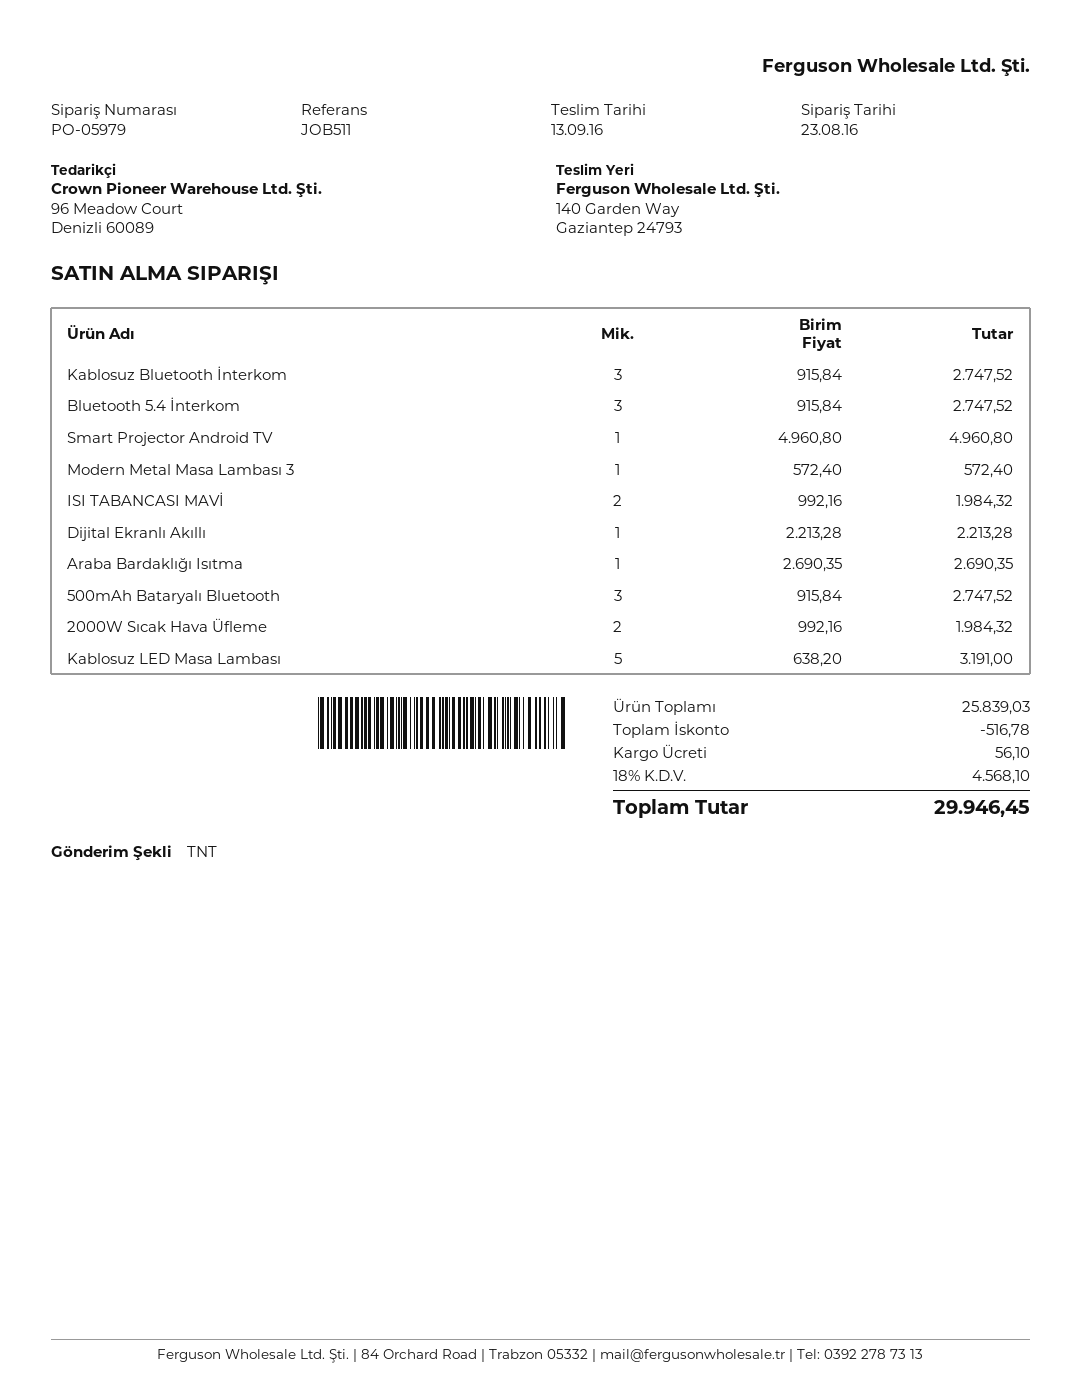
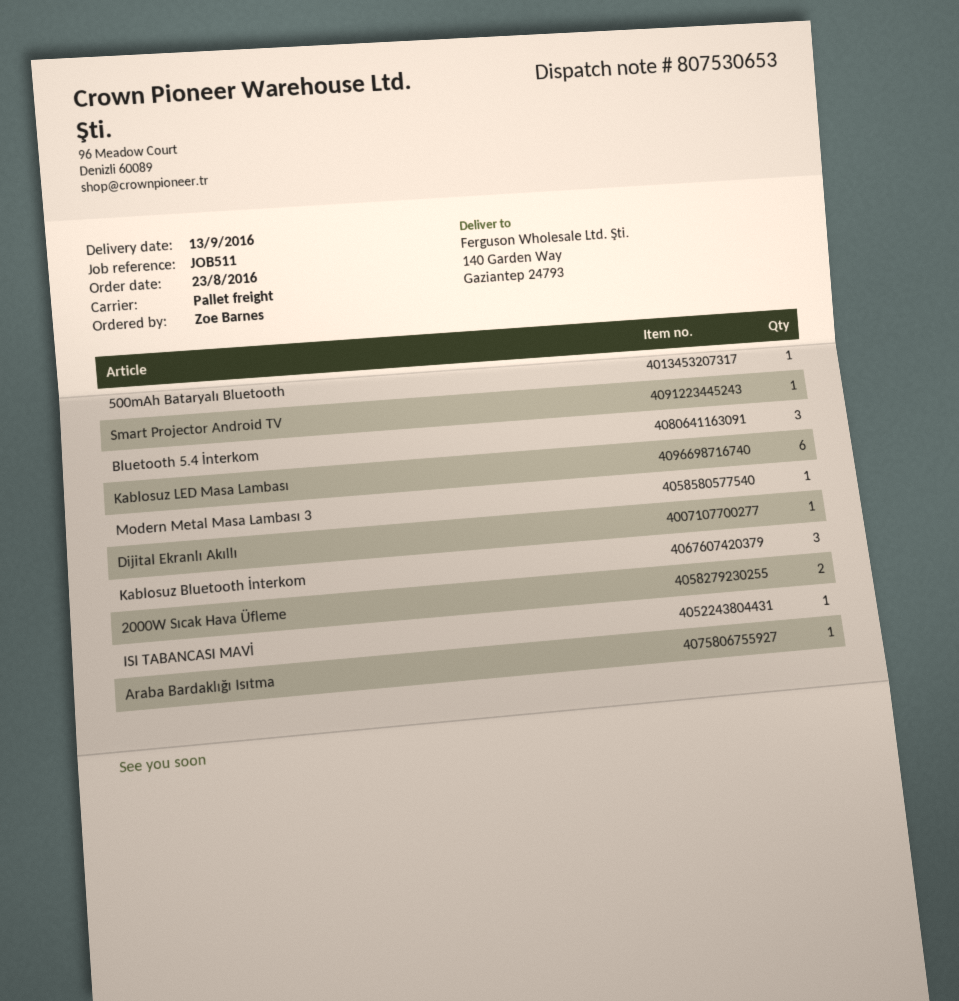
shipping method: TNT -> pallet freight
ISI TABANCASI MAVİ: 2 -> 1
500mAh Bataryalı Bluetooth: 3 -> 1
Kablosuz LED Masa Lambası: 5 -> 6

